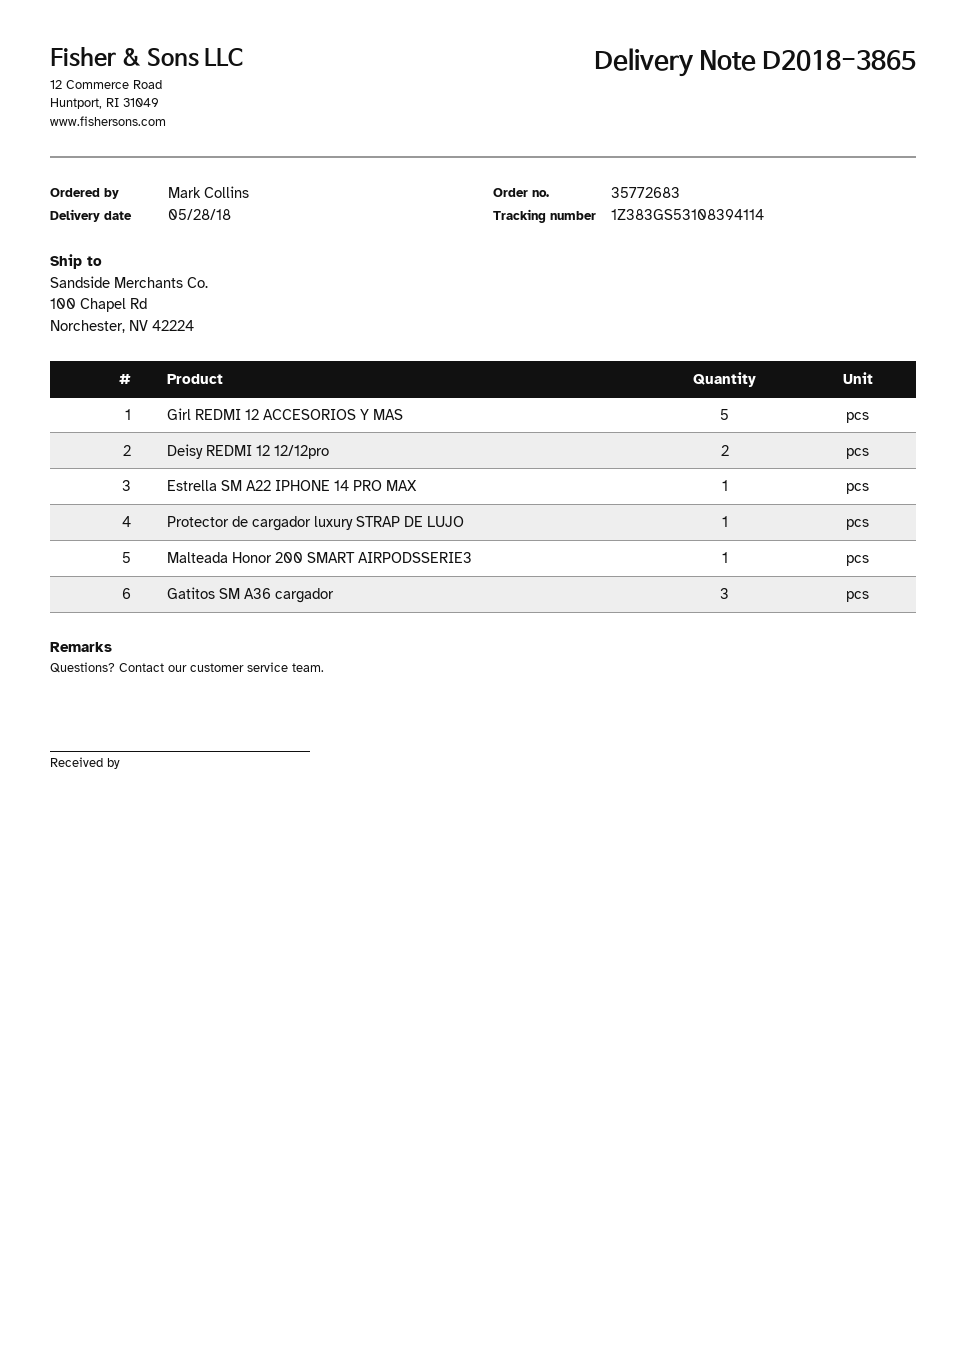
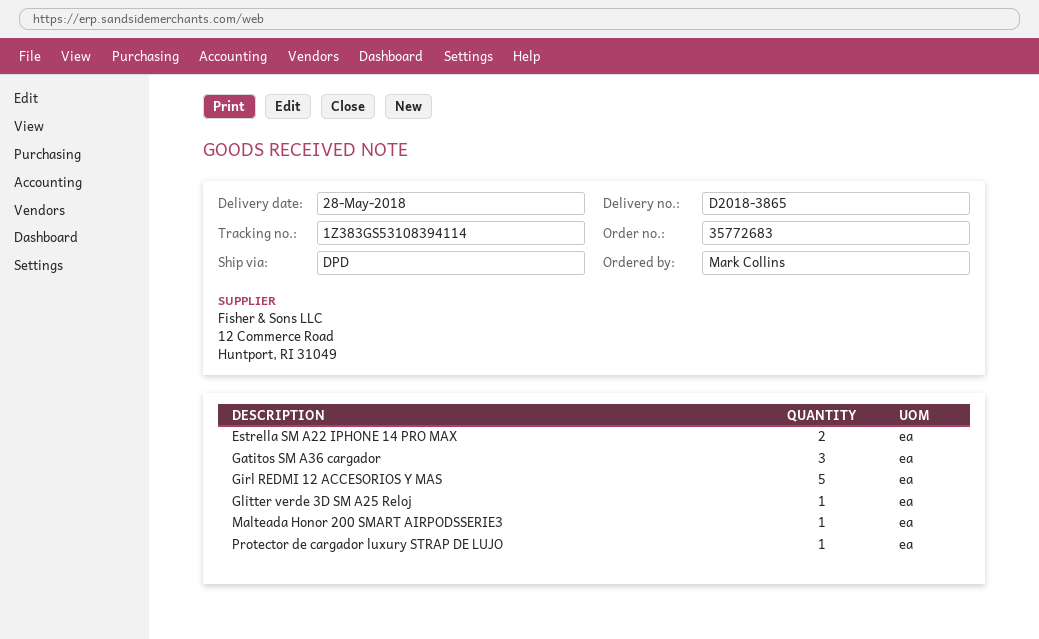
Deisy REDMI 12 12/12pro: 2 -> none
Estrella SM A22 IPHONE 14 PRO MAX: 1 -> 2
Glitter verde 3D SM A25 Reloj: none -> 1

